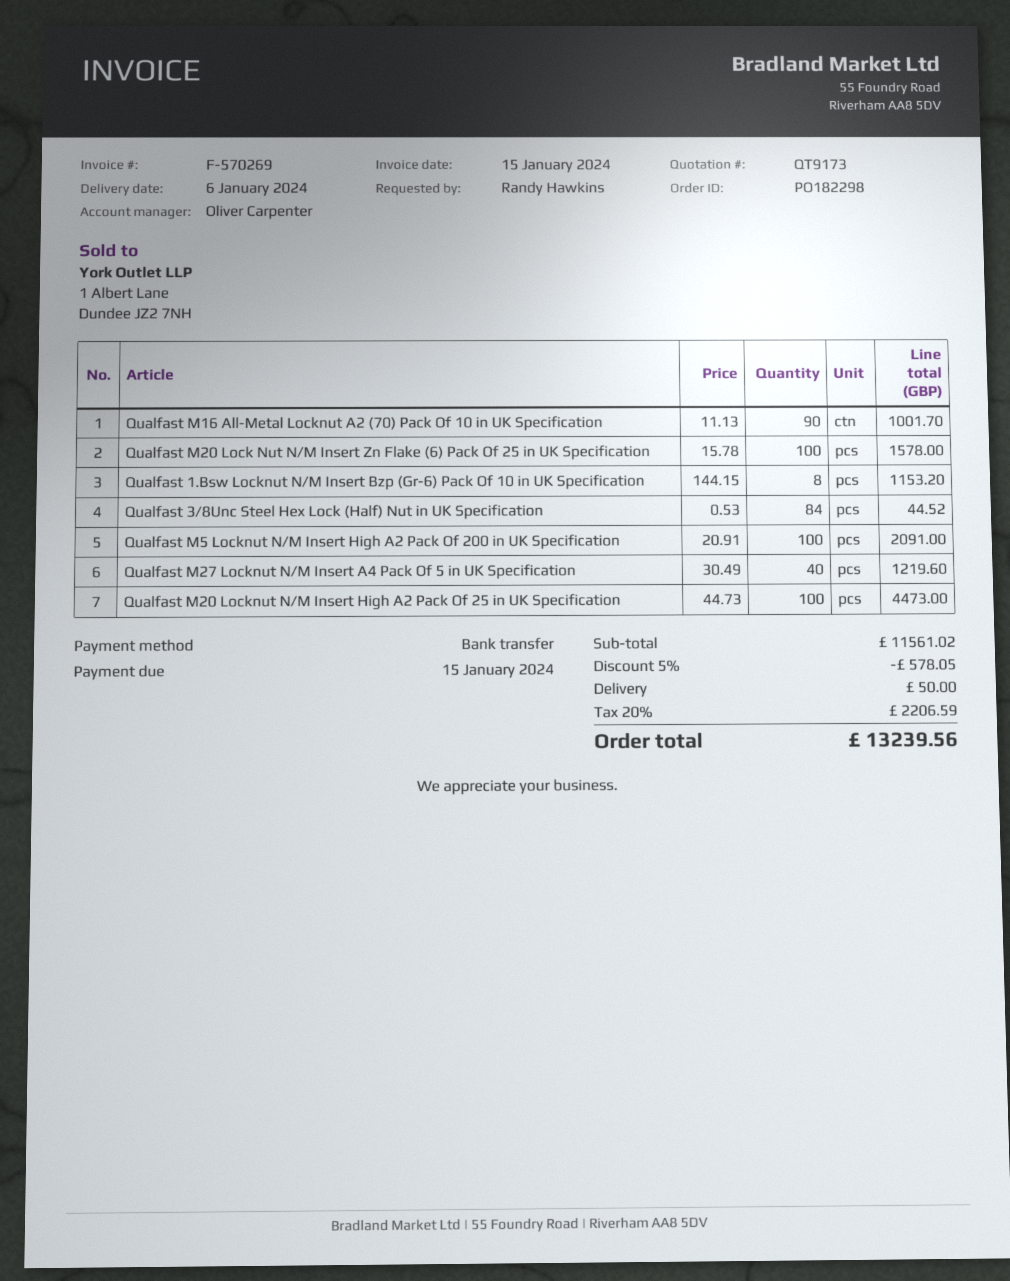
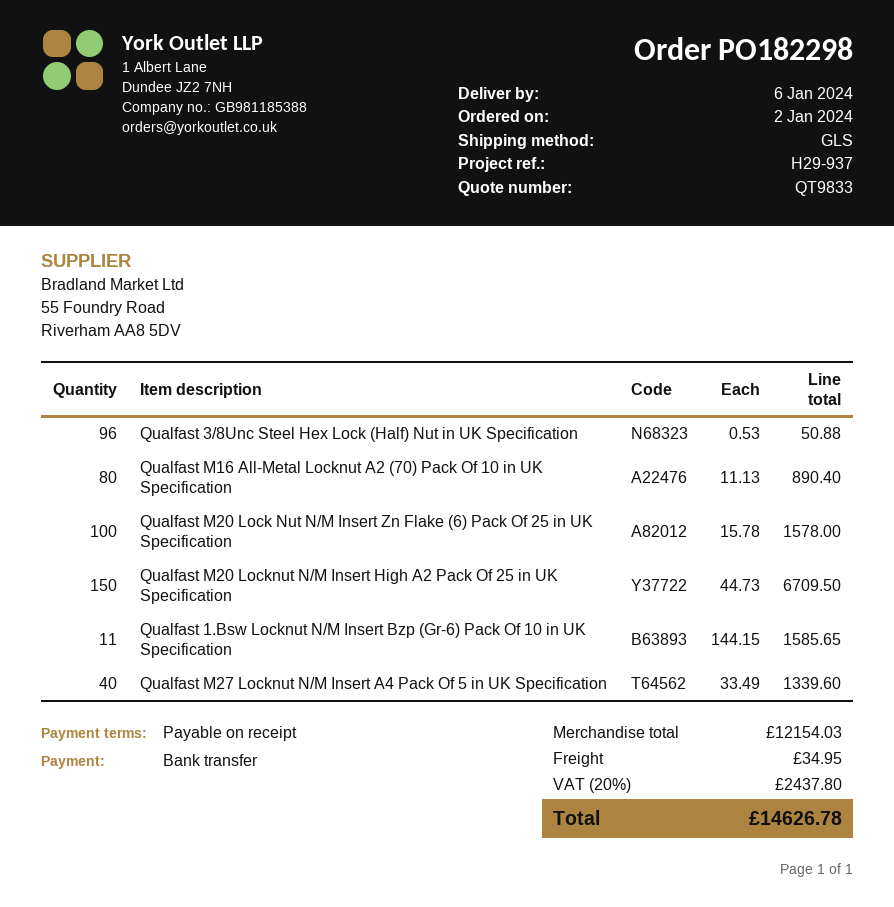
quote number: QT9173 -> QT9833
Qualfast M16 All-Metal Locknut A2 (70) Pack Of 10 in UK Specification: 90 x 11.13 = 1001.70 -> 80 x 11.13 = 890.40
Qualfast 1.Bsw Locknut N/M Insert Bzp (Gr-6) Pack Of 10 in UK Specification: 8 x 144.15 = 1153.20 -> 11 x 144.15 = 1585.65
Qualfast 3/8Unc Steel Hex Lock (Half) Nut in UK Specification: 84 x 0.53 = 44.52 -> 96 x 0.53 = 50.88
Qualfast M5 Locknut N/M Insert High A2 Pack Of 200 in UK Specification: 100 x 20.91 = 2091.00 -> none
Qualfast M27 Locknut N/M Insert A4 Pack Of 5 in UK Specification: 40 x 30.49 = 1219.60 -> 40 x 33.49 = 1339.60
Qualfast M20 Locknut N/M Insert High A2 Pack Of 25 in UK Specification: 100 x 44.73 = 4473.00 -> 150 x 44.73 = 6709.50
subtotal: 11561.02 -> 12154.03
discount: 5% = 578.05 -> none
shipping: 50.00 -> 34.95
tax: 20% = 2206.59 -> 20% = 2437.80
total: 13239.56 -> 14626.78

